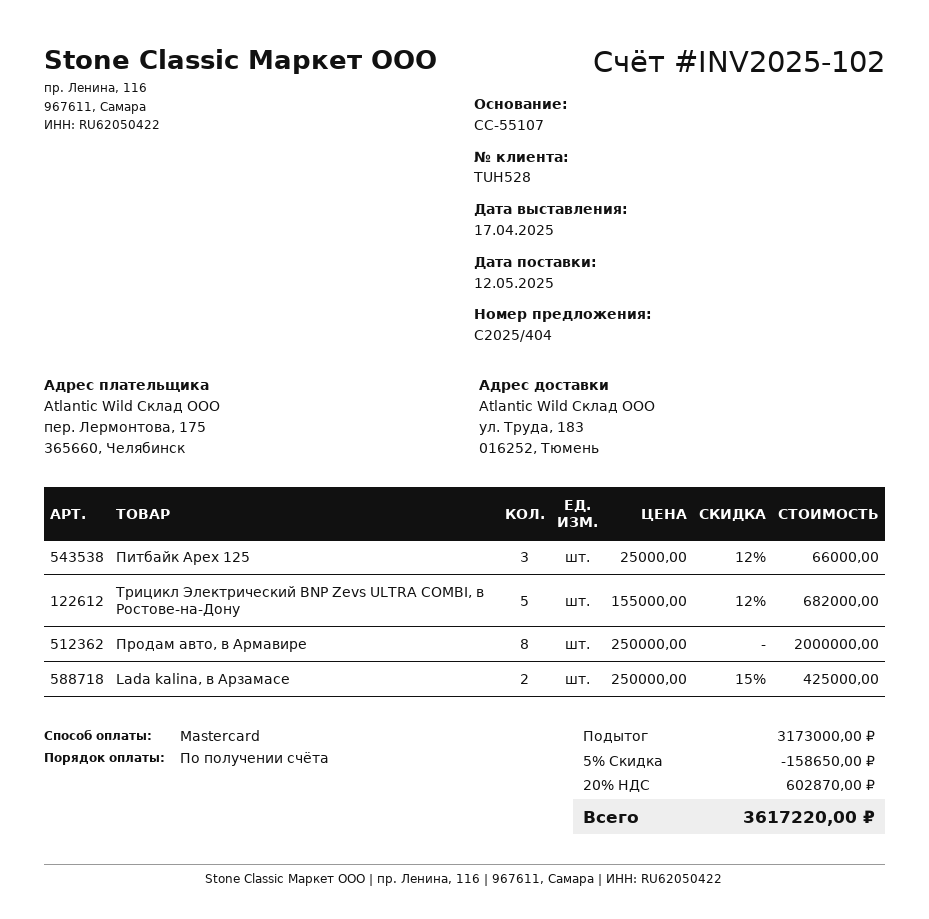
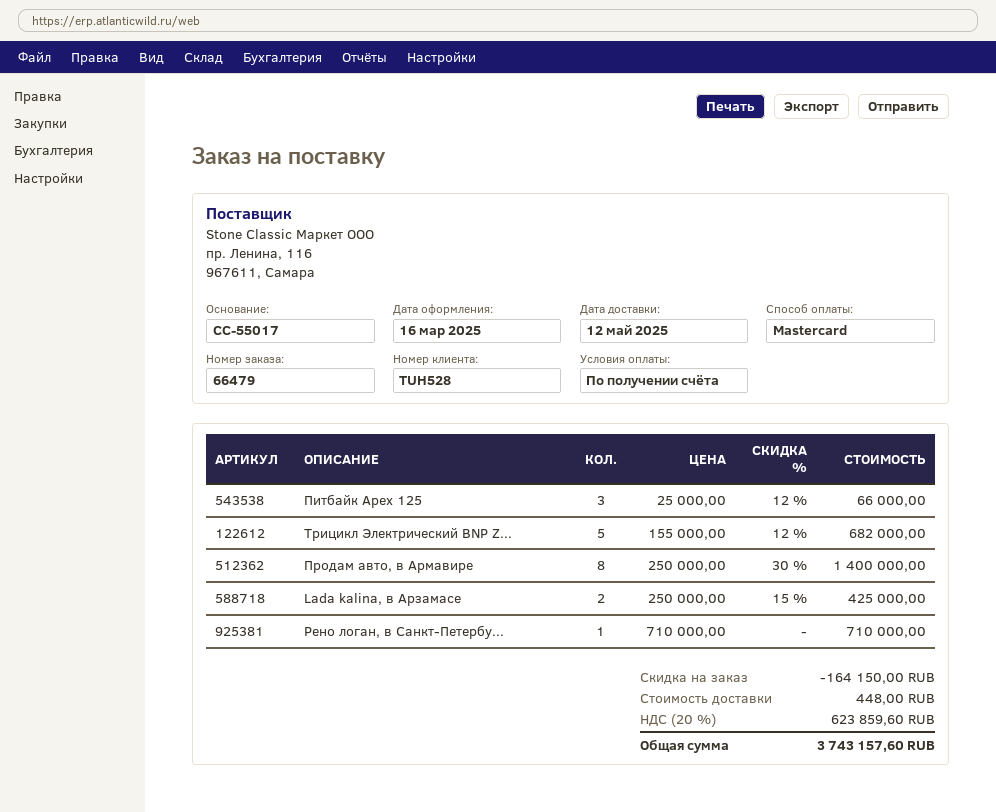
reference: CC-55107 -> CC-55017
Продам авто, в Армавире: 8 x 250000.00 = 2000000.00 -> 8 x 250000.00 - 30% = 1400000.00
Рено логан, в Санкт-Петербу...: none -> 1 x 710000.00 = 710000.00
discount: 158650.00 -> 164150.00
shipping: none -> 448.00
tax: 20% = 602870.00 -> 20% = 623859.60
total: 3617220.00 -> 3743157.60

